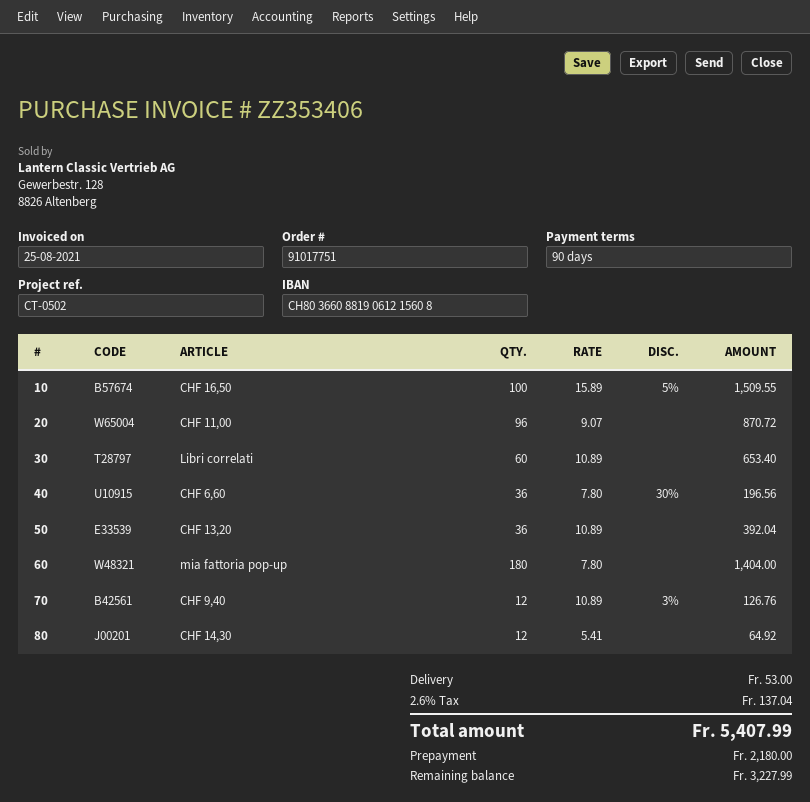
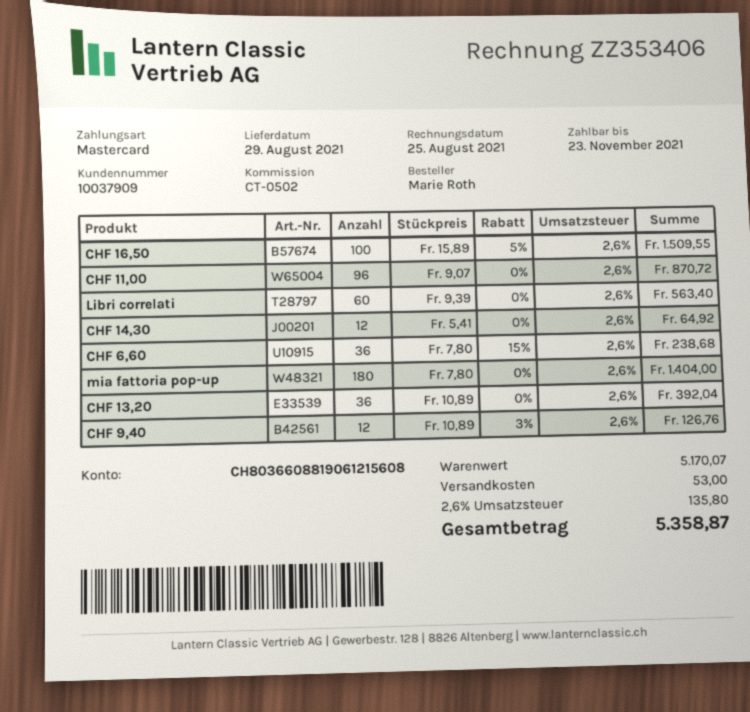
Libri correlati: 60 x 10.89 = 653.40 -> 60 x 9.39 = 563.40
CHF 6,60: 36 x 7.80 - 30% = 196.56 -> 36 x 7.80 - 15% = 238.68
tax: 2.6% = 137.04 -> 2.6% = 135.80
total: 5407.99 -> 5358.87

